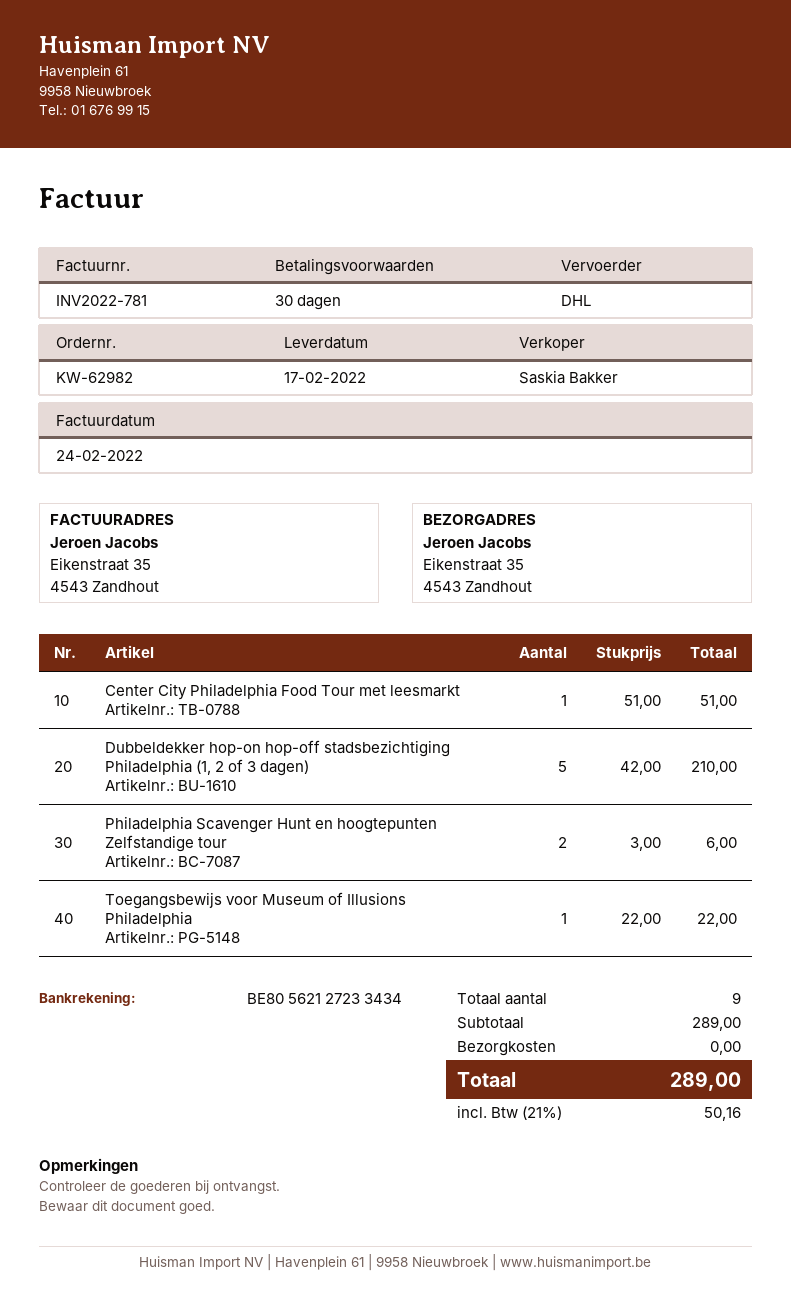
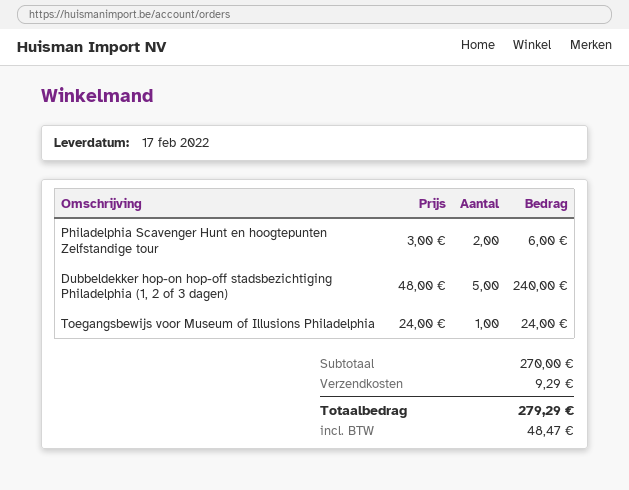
Center City Philadelphia Food Tour met leesmarkt: 1 x 51.00 = 51.00 -> none
Dubbeldekker hop-on hop-off stadsbezichtiging Philadelphia (1, 2 of 3 dagen): 5 x 42.00 = 210.00 -> 5 x 48.00 = 240.00
Toegangsbewijs voor Museum of Illusions Philadelphia: 1 x 22.00 = 22.00 -> 1 x 24.00 = 24.00
subtotal: 289.00 -> 270.00
shipping: 0.00 -> 9.29
tax: 50.16 -> 48.47
total: 289.00 -> 279.29

